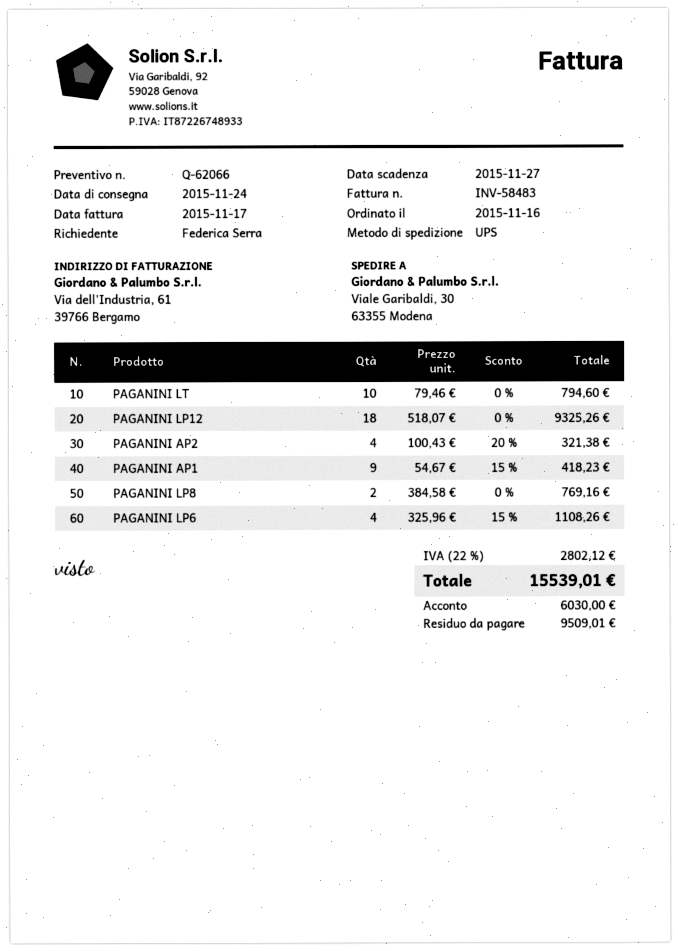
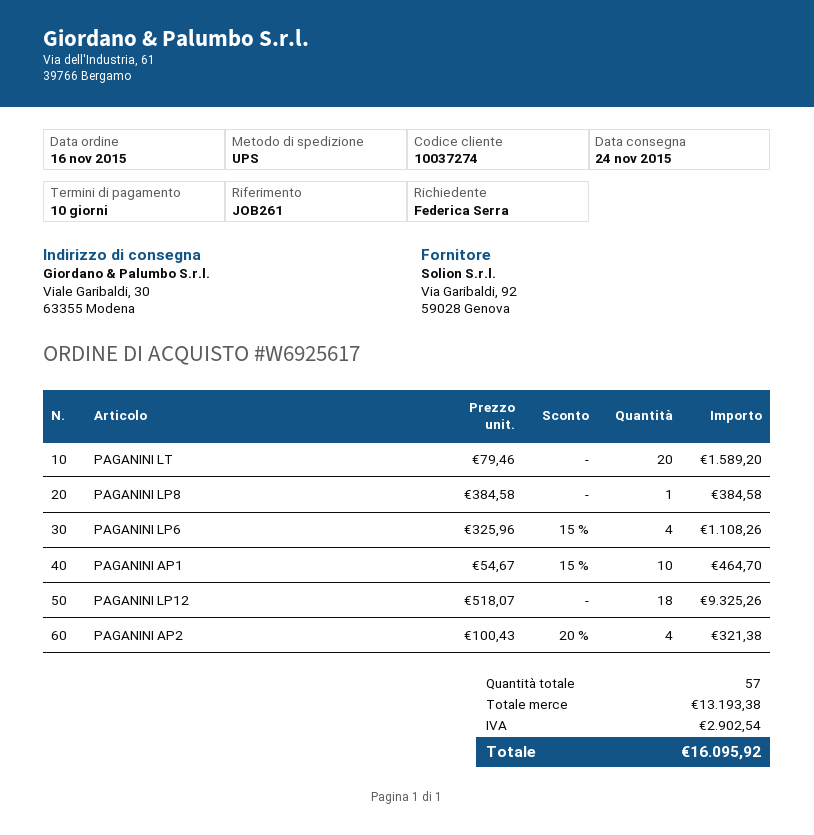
PAGANINI LT: 10 x 79.46 = 794.60 -> 20 x 79.46 = 1589.20
PAGANINI AP1: 9 x 54.67 - 15% = 418.23 -> 10 x 54.67 - 15% = 464.70
PAGANINI LP8: 2 x 384.58 = 769.16 -> 1 x 384.58 = 384.58
tax: 2802.12 -> 2902.54
total: 15539.01 -> 16095.92

